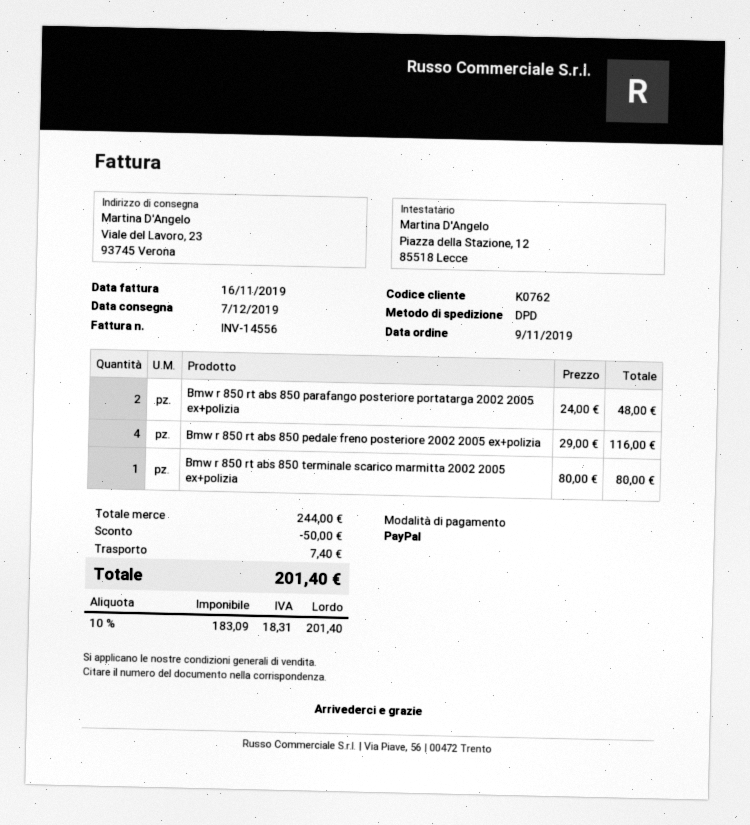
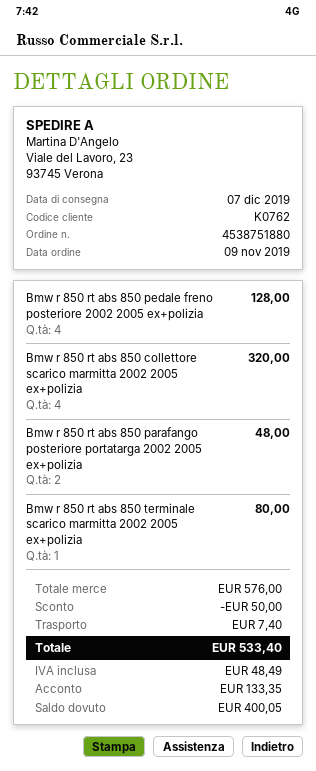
Bmw r 850 rt abs 850 pedale freno posteriore 2002 2005 ex+polizia: 4 for 116.00 -> 4 for 128.00
Bmw r 850 rt abs 850 collettore scarico marmitta 2002 2005 ex+polizia: none -> 4 for 320.00
subtotal: 244.00 -> 576.00
tax: 18.31 -> 48.49
total: 201.40 -> 533.40

